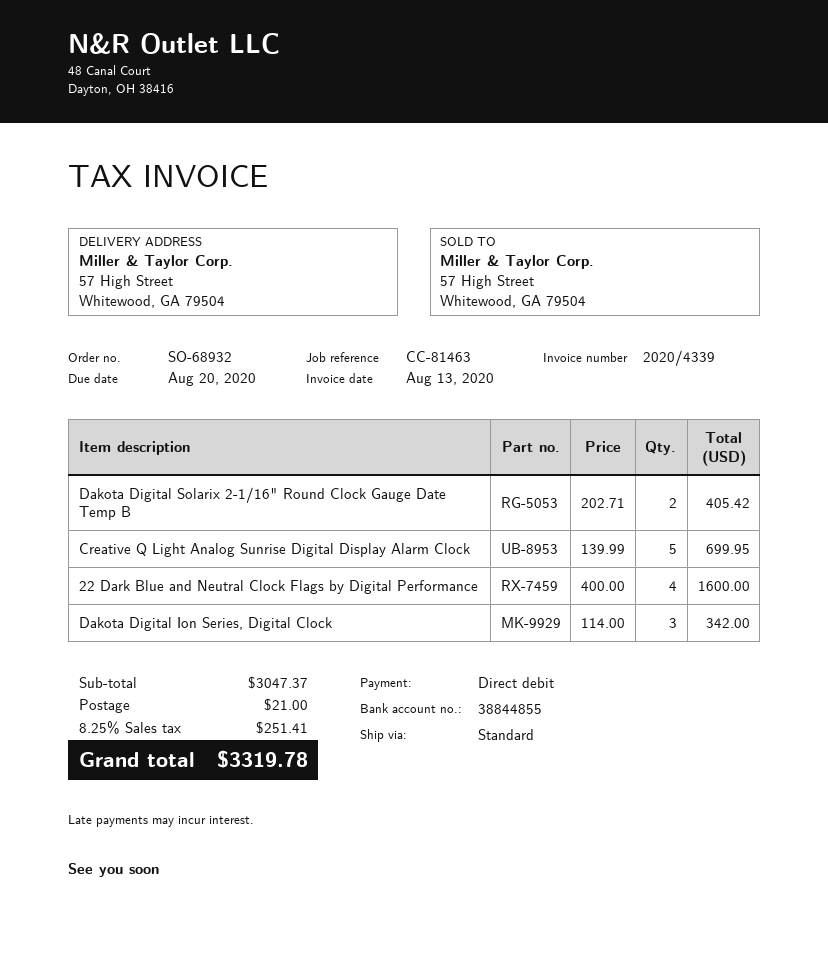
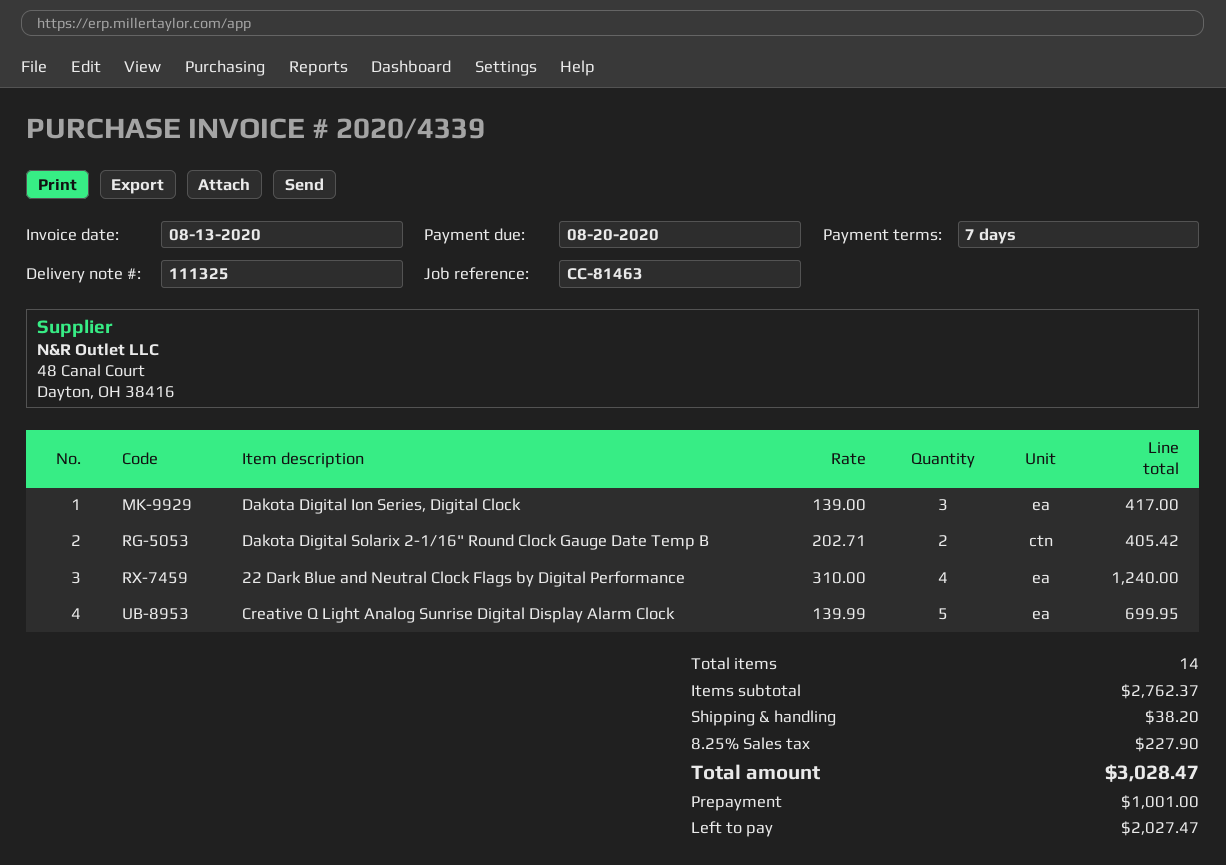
22 Dark Blue and Neutral Clock Flags by Digital Performance: 4 x 400.00 = 1600.00 -> 4 x 310.00 = 1240.00
Dakota Digital Ion Series, Digital Clock: 3 x 114.00 = 342.00 -> 3 x 139.00 = 417.00
subtotal: 3047.37 -> 2762.37
shipping: 21.00 -> 38.20
tax: 8.25% = 251.41 -> 8.25% = 227.90
total: 3319.78 -> 3028.47

